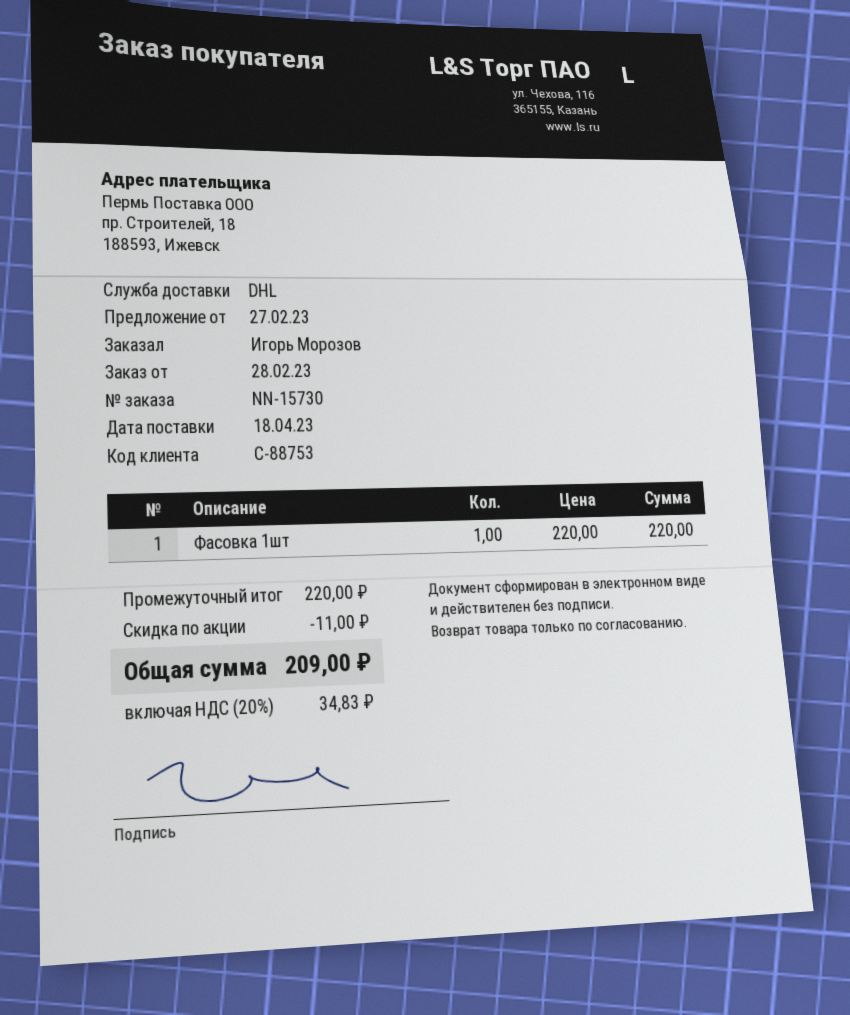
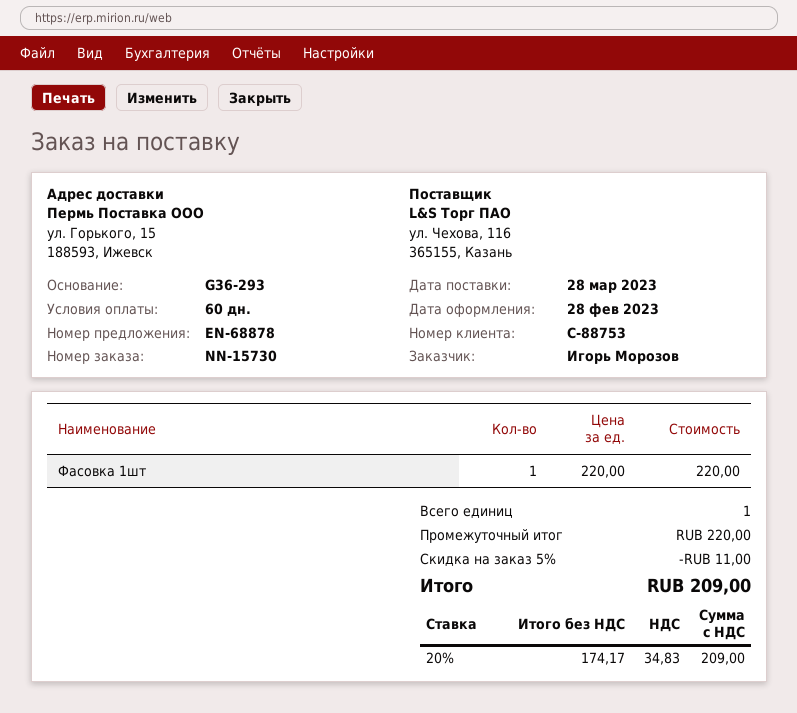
delivery date: 2023-04-18 -> 2023-03-28

